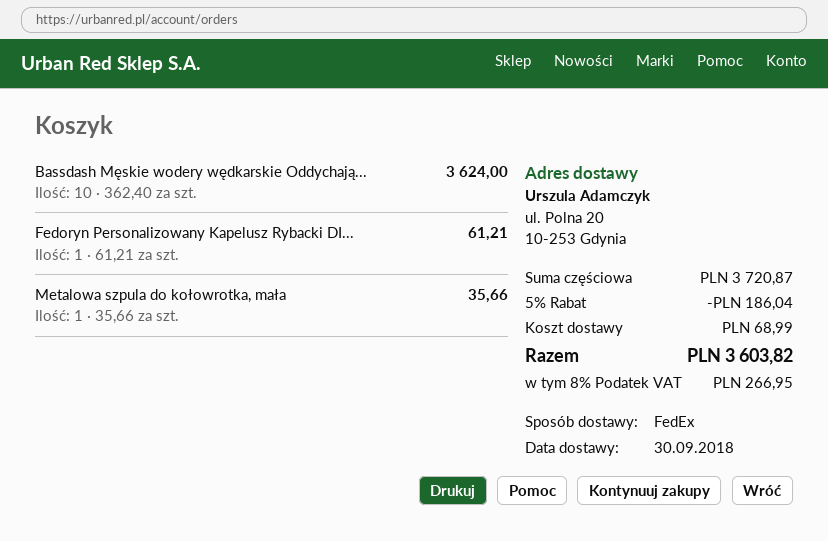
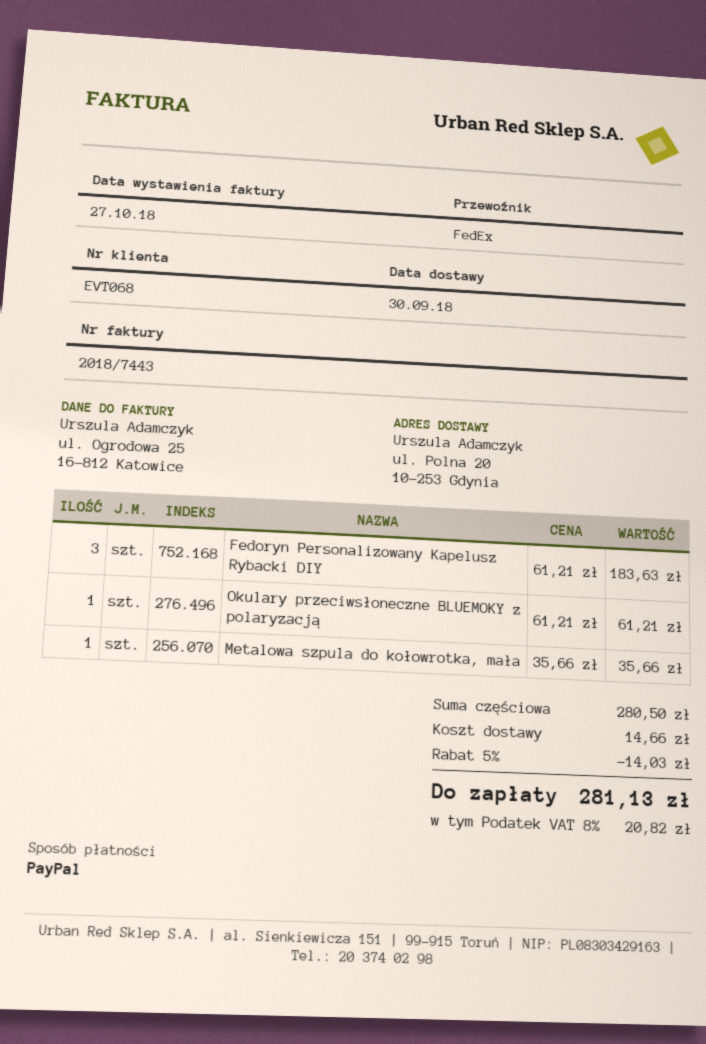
Bassdash Męskie wodery wędkarskie Oddychają...: 10 x 362.40 = 3624.00 -> none
Fedoryn Personalizowany Kapelusz Rybacki DI...: 1 x 61.21 = 61.21 -> 3 x 61.21 = 183.63
Okulary przeciwsłoneczne BLUEMOKY z polaryzacją: none -> 1 x 61.21 = 61.21
subtotal: 3720.87 -> 280.50
discount: 5% = 186.04 -> 5% = 14.03
shipping: 68.99 -> 14.66
tax: 8% = 266.95 -> 8% = 20.82
total: 3603.82 -> 281.13

